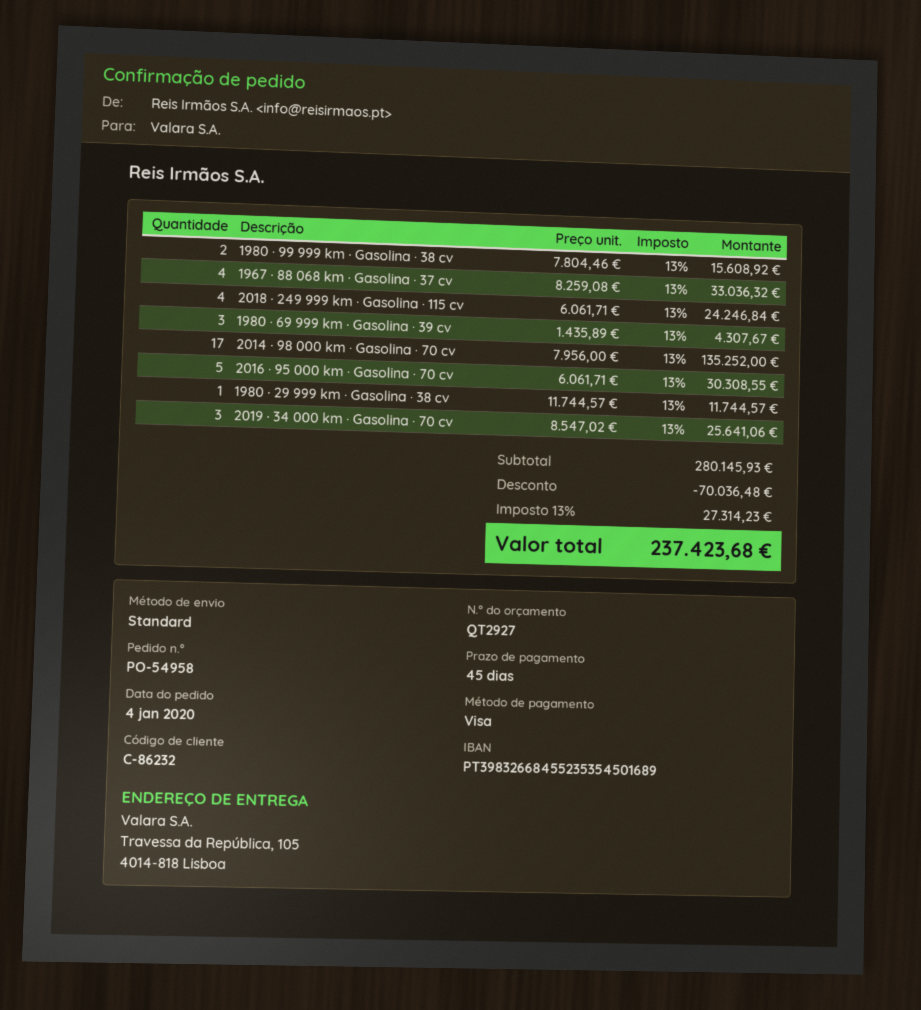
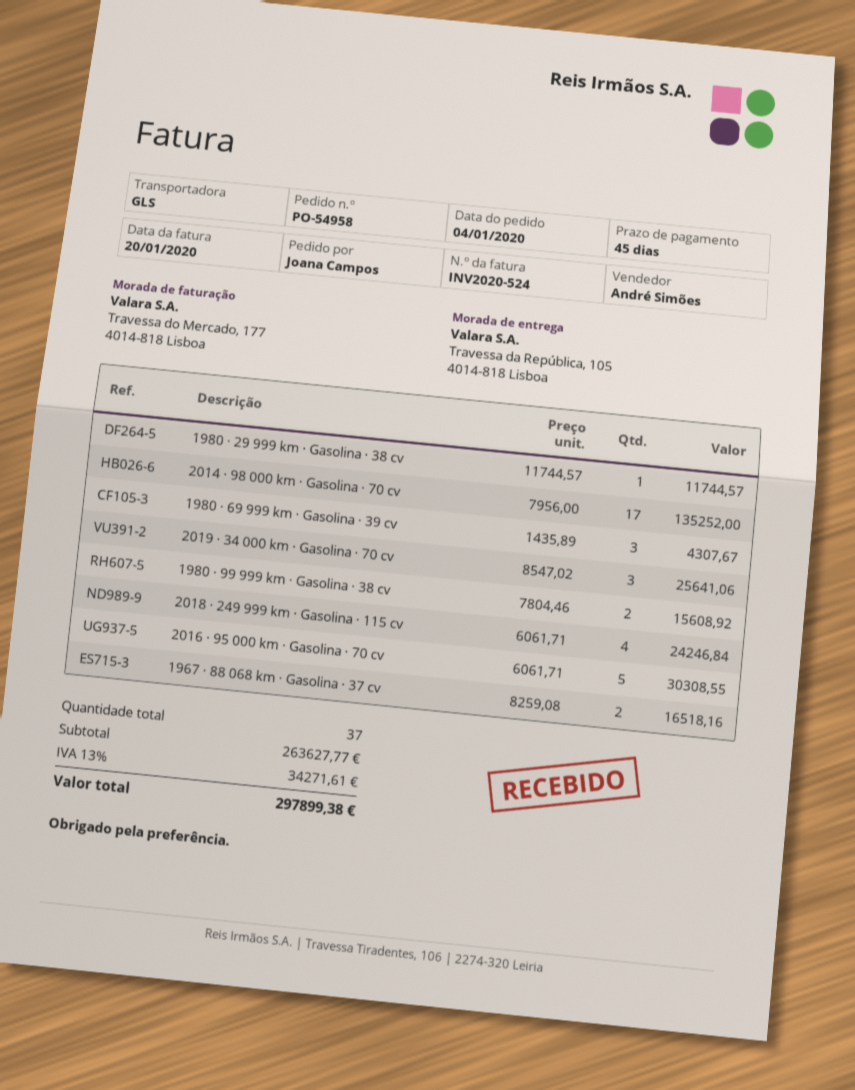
shipping method: standard -> GLS
1967 · 88 068 km · Gasolina · 37 cv: 4 x 8259.08 = 33036.32 -> 2 x 8259.08 = 16518.16
subtotal: 280145.93 -> 263627.77
discount: 70036.48 -> none
tax: 13% = 27314.23 -> 13% = 34271.61
total: 237423.68 -> 297899.38

